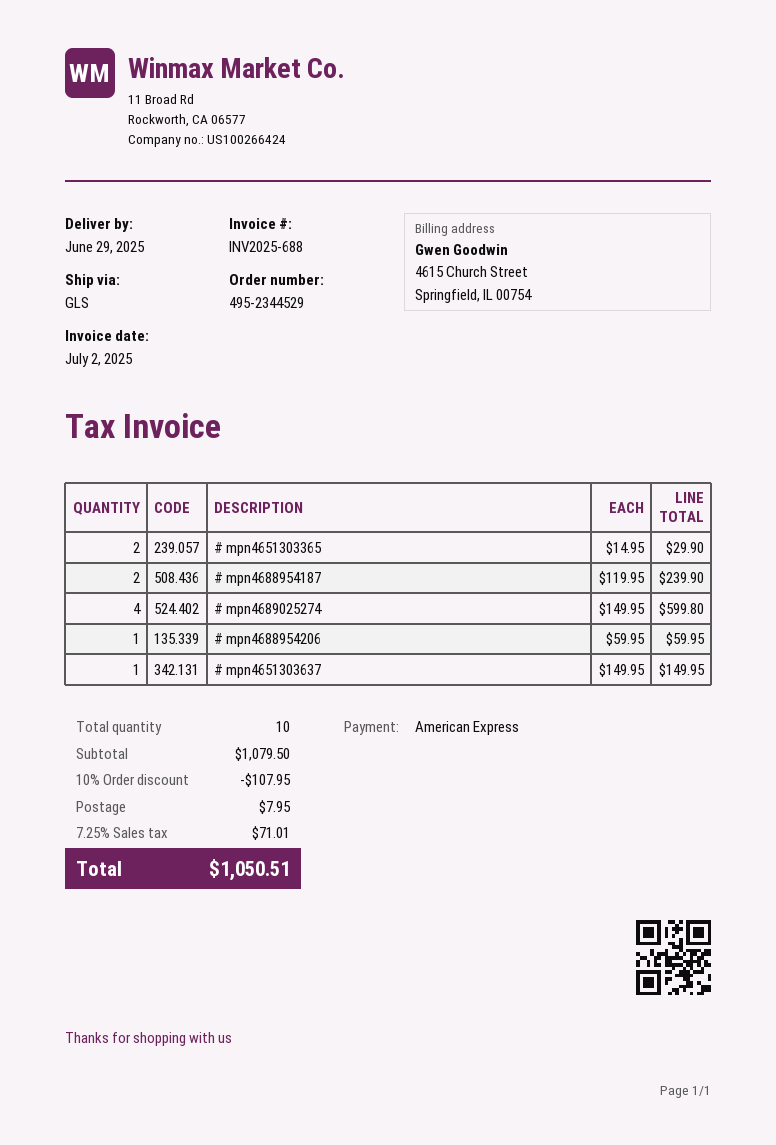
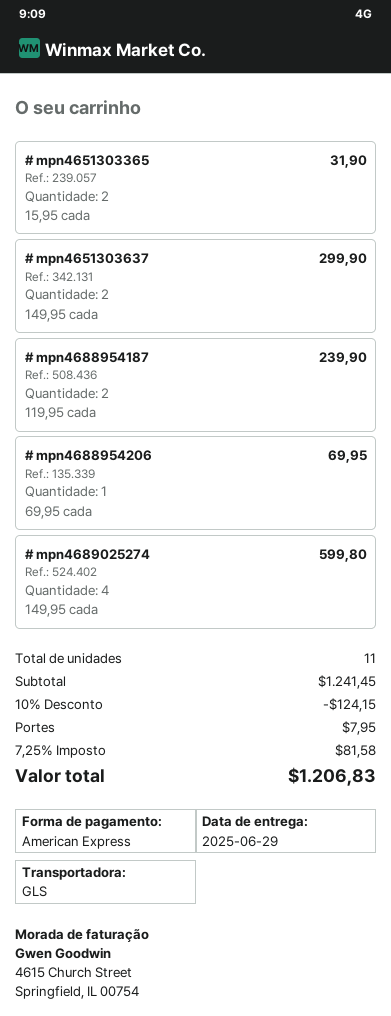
# mpn4651303365: 2 x 14.95 = 29.90 -> 2 x 15.95 = 31.90
# mpn4688954206: 1 x 59.95 = 59.95 -> 1 x 69.95 = 69.95
# mpn4651303637: 1 x 149.95 = 149.95 -> 2 x 149.95 = 299.90
total quantity: 10 -> 11
subtotal: 1079.50 -> 1241.45
discount: 10% = 107.95 -> 10% = 124.15
tax: 7.25% = 71.01 -> 7.25% = 81.58
total: 1050.51 -> 1206.83

